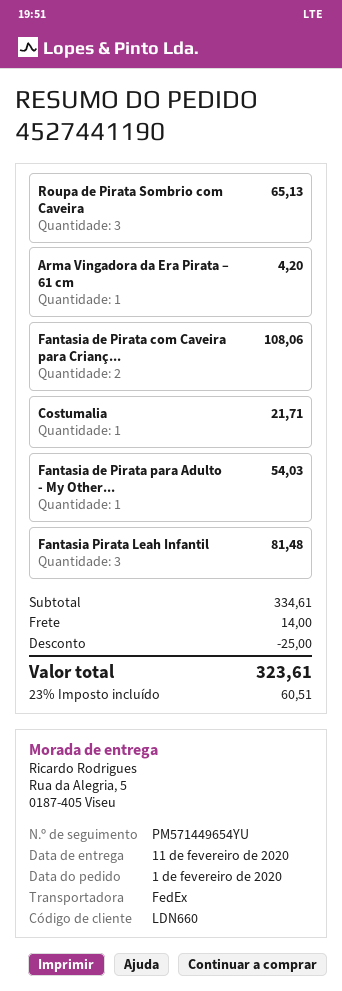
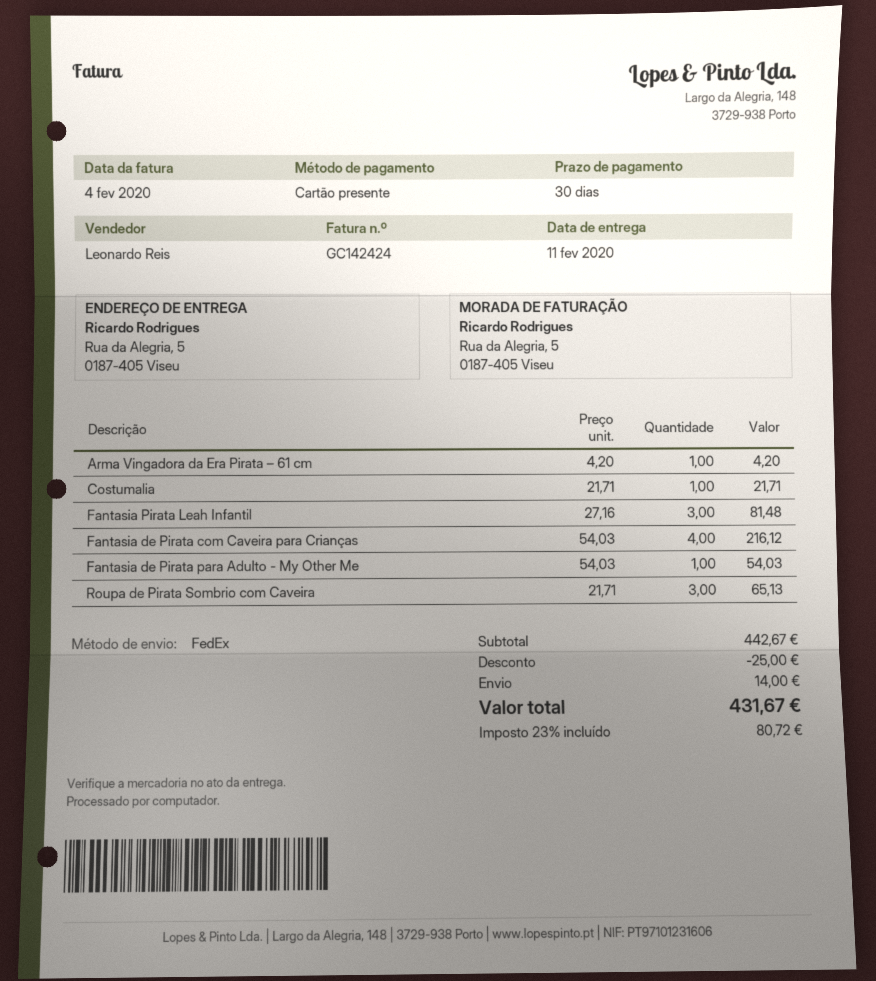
Fantasia de Pirata com Caveira para Crianç...: 2 for 108.06 -> 4 for 216.12
subtotal: 334.61 -> 442.67
tax: 23% = 60.51 -> 23% = 80.72
total: 323.61 -> 431.67

